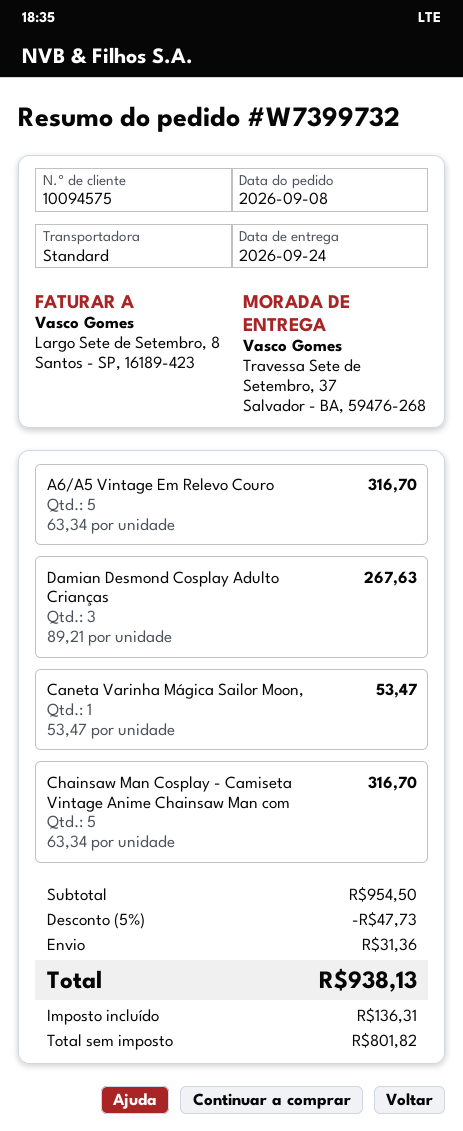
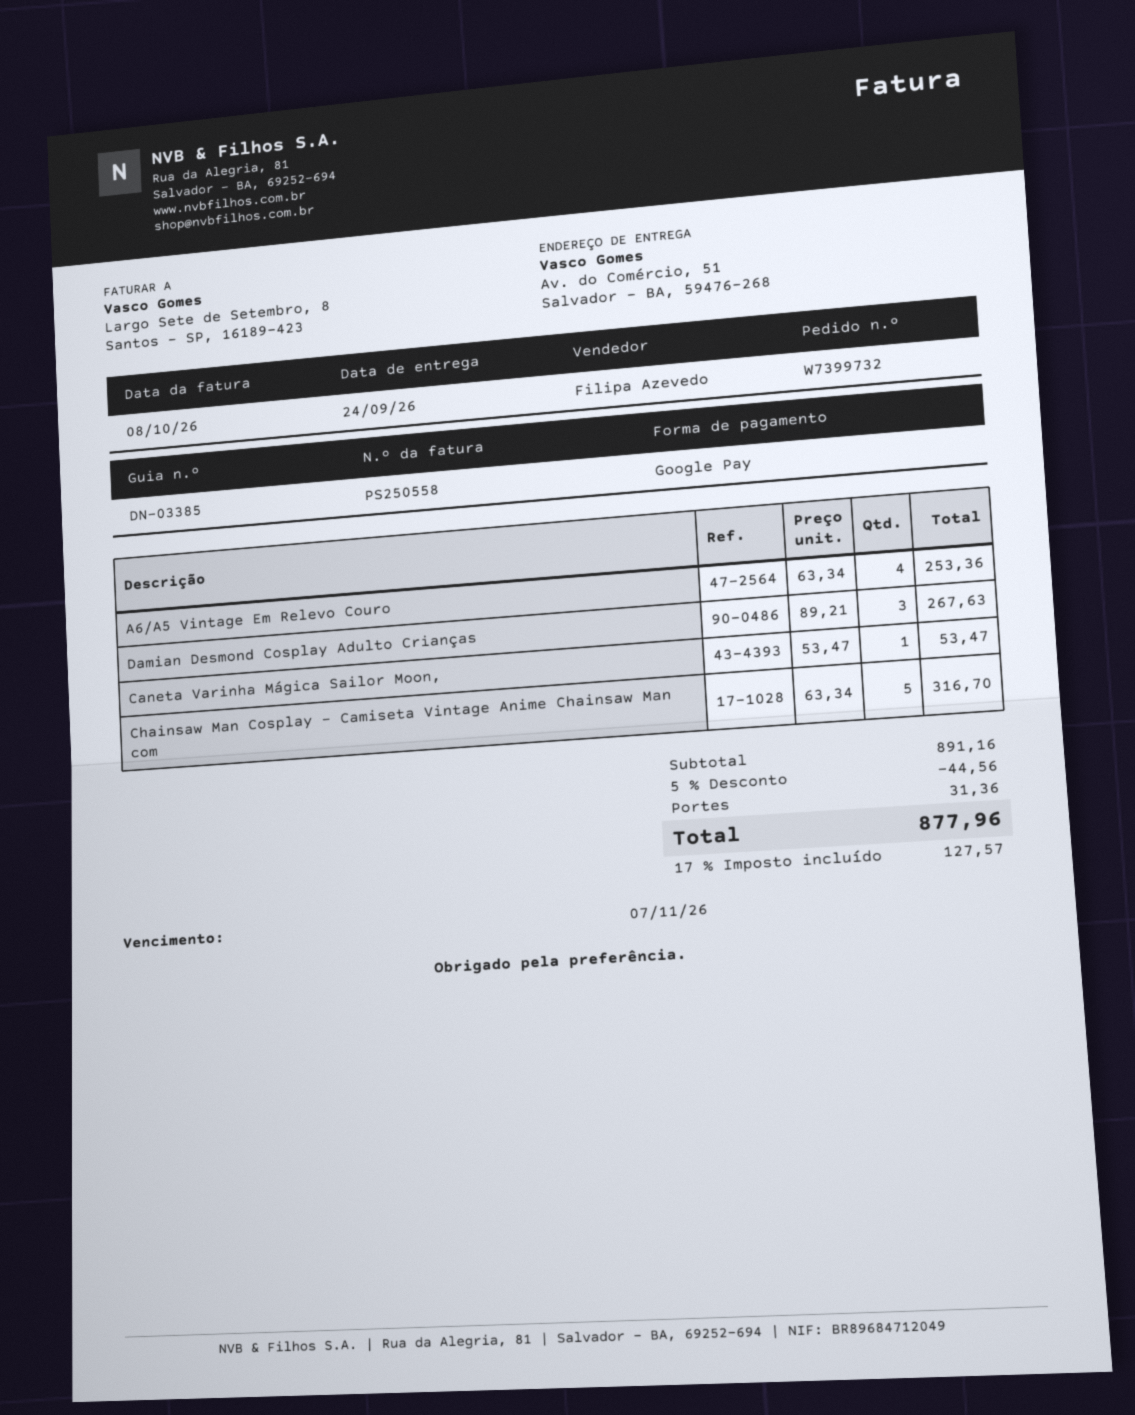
ship to: Travessa Sete de Setembro, 37, Salvador - BA, 59476-268 -> Av. do Comércio, 51, Salvador - BA, 59476-268
A6/A5 Vintage Em Relevo Couro: 5 x 63.34 = 316.70 -> 4 x 63.34 = 253.36
subtotal: 954.50 -> 891.16
discount: 5% = 47.73 -> 5% = 44.56
tax: 136.31 -> 127.57
total: 938.13 -> 877.96

